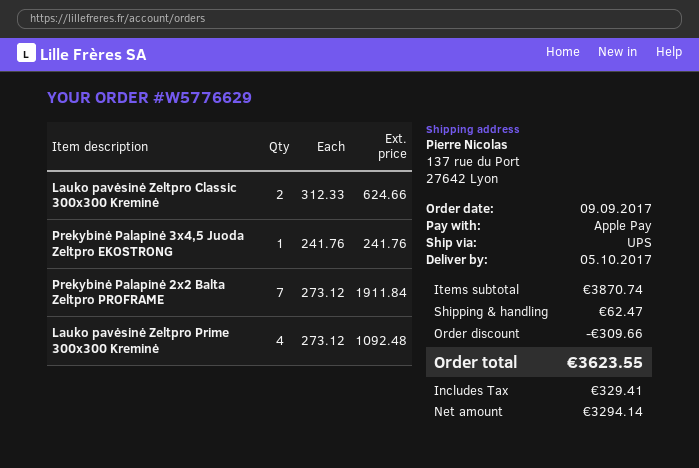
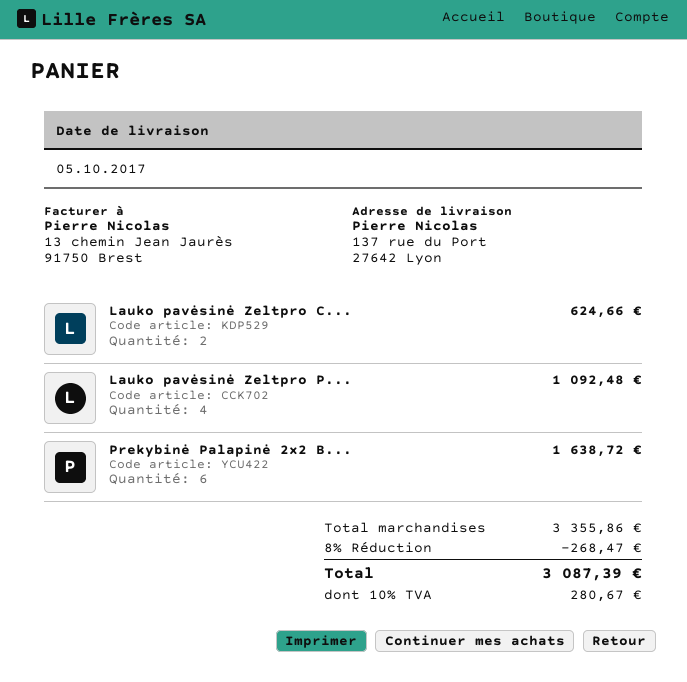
Prekybinė Palapinė 3x4,5 Juoda Zeltpro EKOSTRONG: 1 for 241.76 -> none
Prekybinė Palapinė 2x2 Balta Zeltpro PROFRAME: 7 for 1911.84 -> 6 for 1638.72
subtotal: 3870.74 -> 3355.86
discount: 309.66 -> 268.47
shipping: 62.47 -> none
tax: 329.41 -> 280.67
total: 3623.55 -> 3087.39

